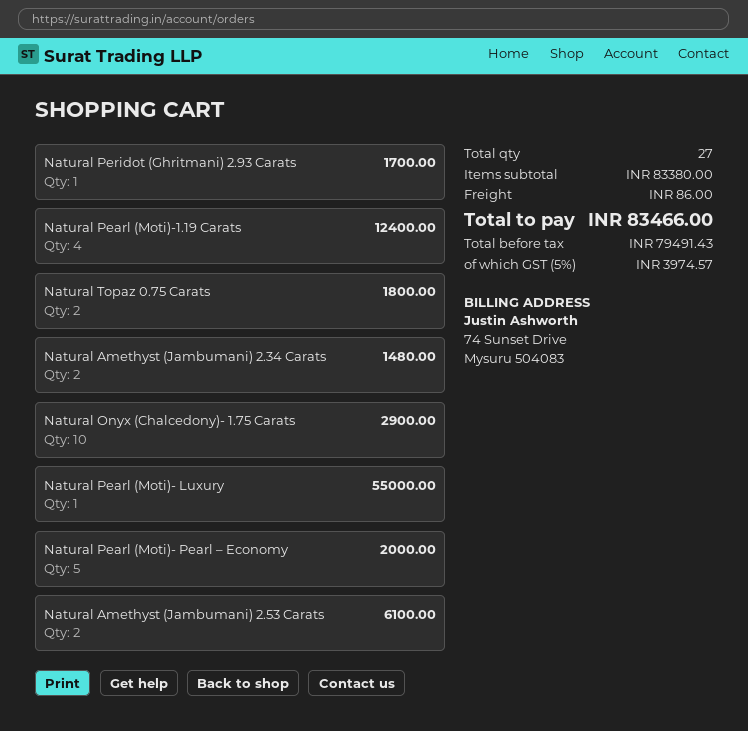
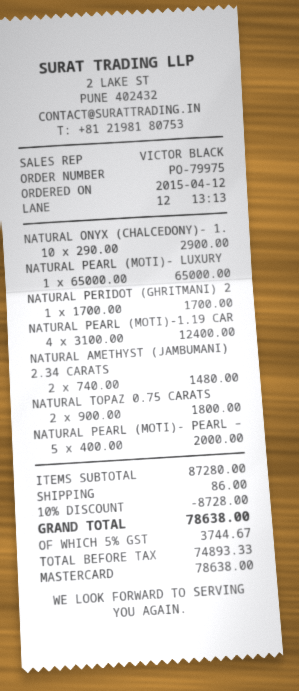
Natural Pearl (Moti)- Luxury: 1 for 55000.00 -> 1 for 65000.00
Natural Amethyst (Jambumani) 2.53 Carats: 2 for 6100.00 -> none
subtotal: 83380.00 -> 87280.00
discount: none -> 10% = 8728.00
net: 79491.43 -> 74893.33
tax: 5% = 3974.57 -> 5% = 3744.67
total: 83466.00 -> 78638.00

